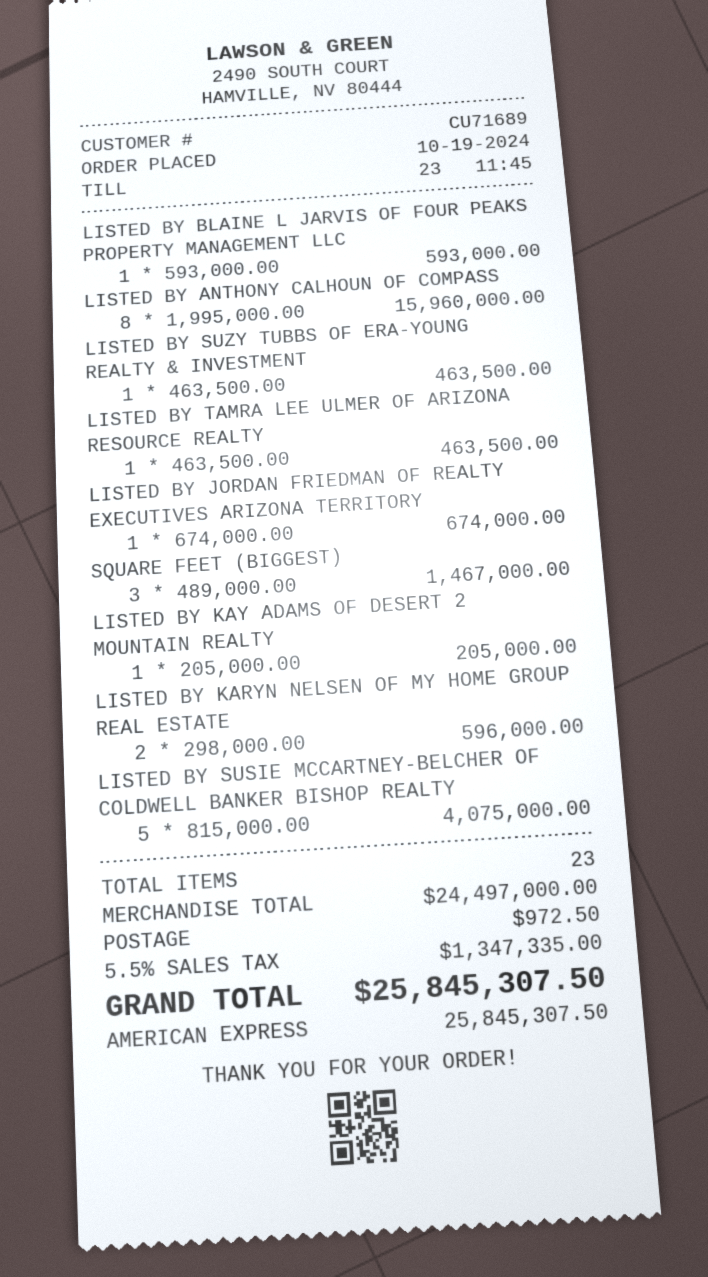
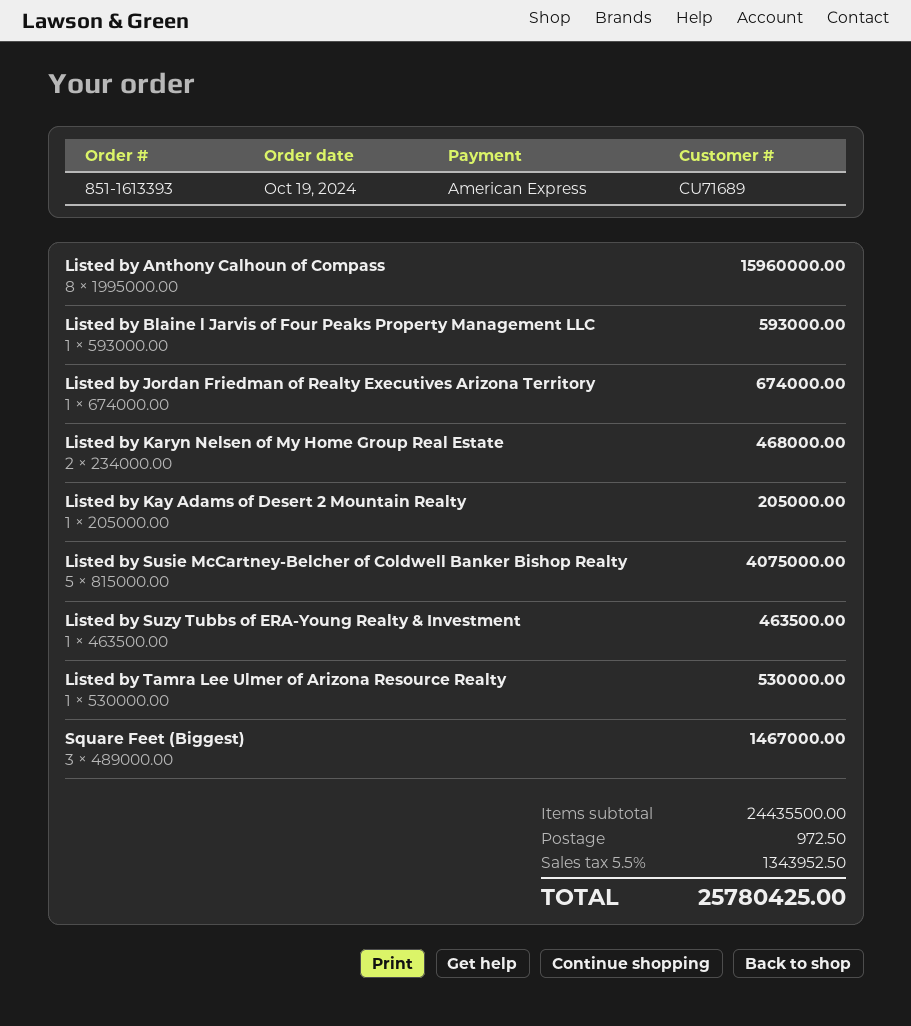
LISTED BY TAMRA LEE ULMER OF ARIZONA RESOURCE REALTY: 1 x 463500.00 = 463500.00 -> 1 x 530000.00 = 530000.00
LISTED BY KARYN NELSEN OF MY HOME GROUP REAL ESTATE: 2 x 298000.00 = 596000.00 -> 2 x 234000.00 = 468000.00
subtotal: 24497000.00 -> 24435500.00
tax: 5.5% = 1347335.00 -> 5.5% = 1343952.50
total: 25845307.50 -> 25780425.00

